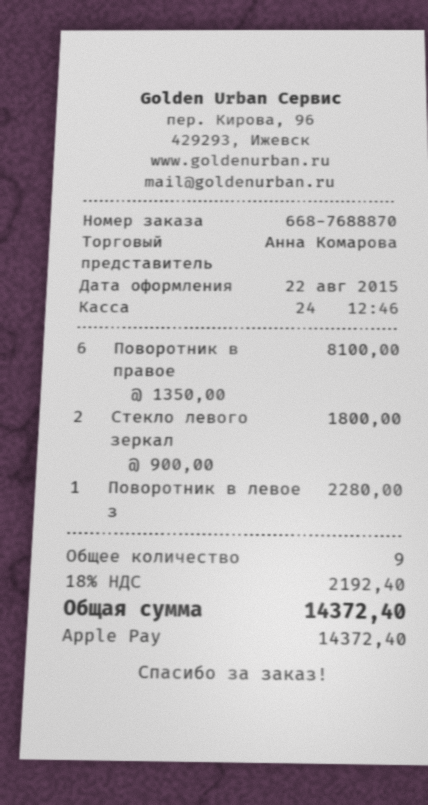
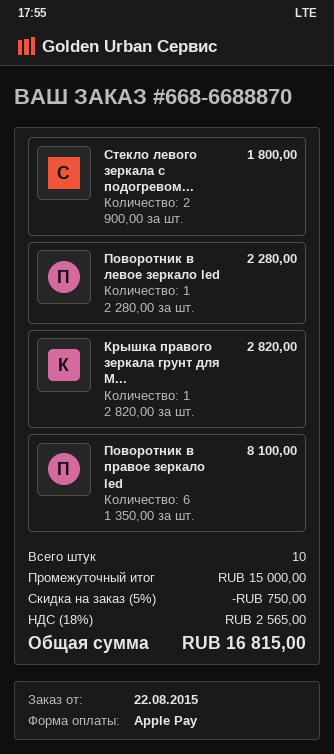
order number: 668-7688870 -> 668-6688870
Крышка правого зеркала грунт для M...: none -> 1 x 2820.00 = 2820.00
total quantity: 9 -> 10
discount: none -> 5% = 750.00
tax: 18% = 2192.40 -> 18% = 2565.00
total: 14372.40 -> 16815.00

